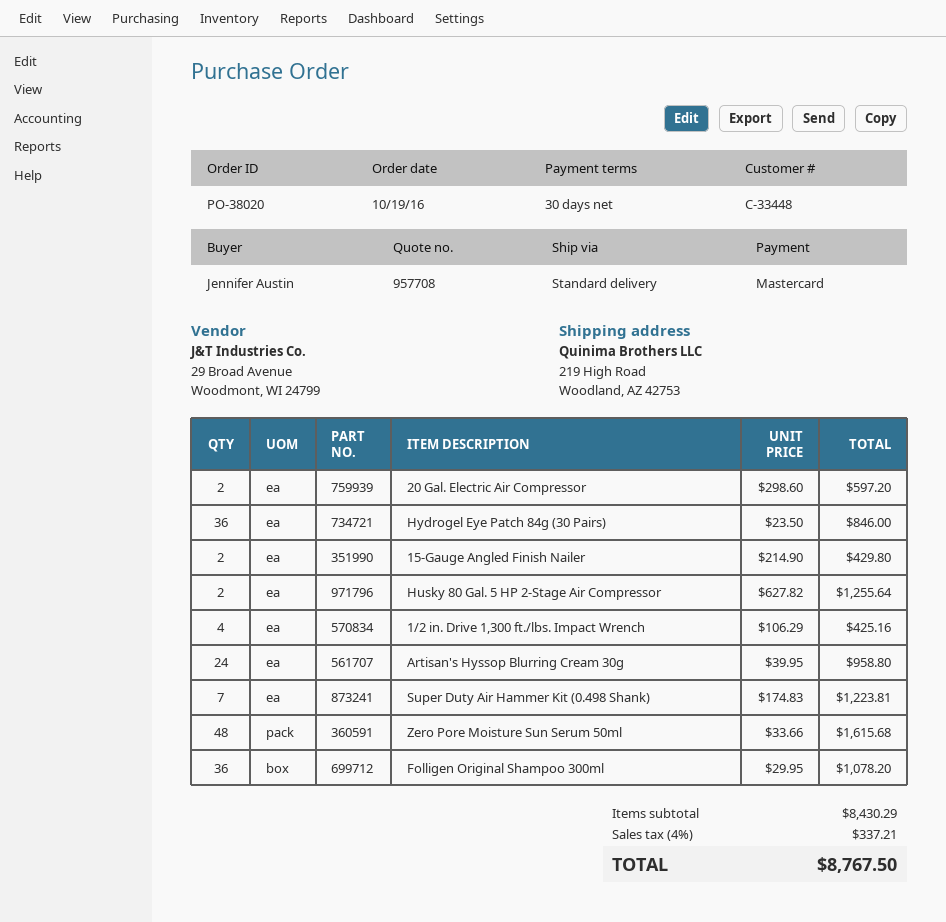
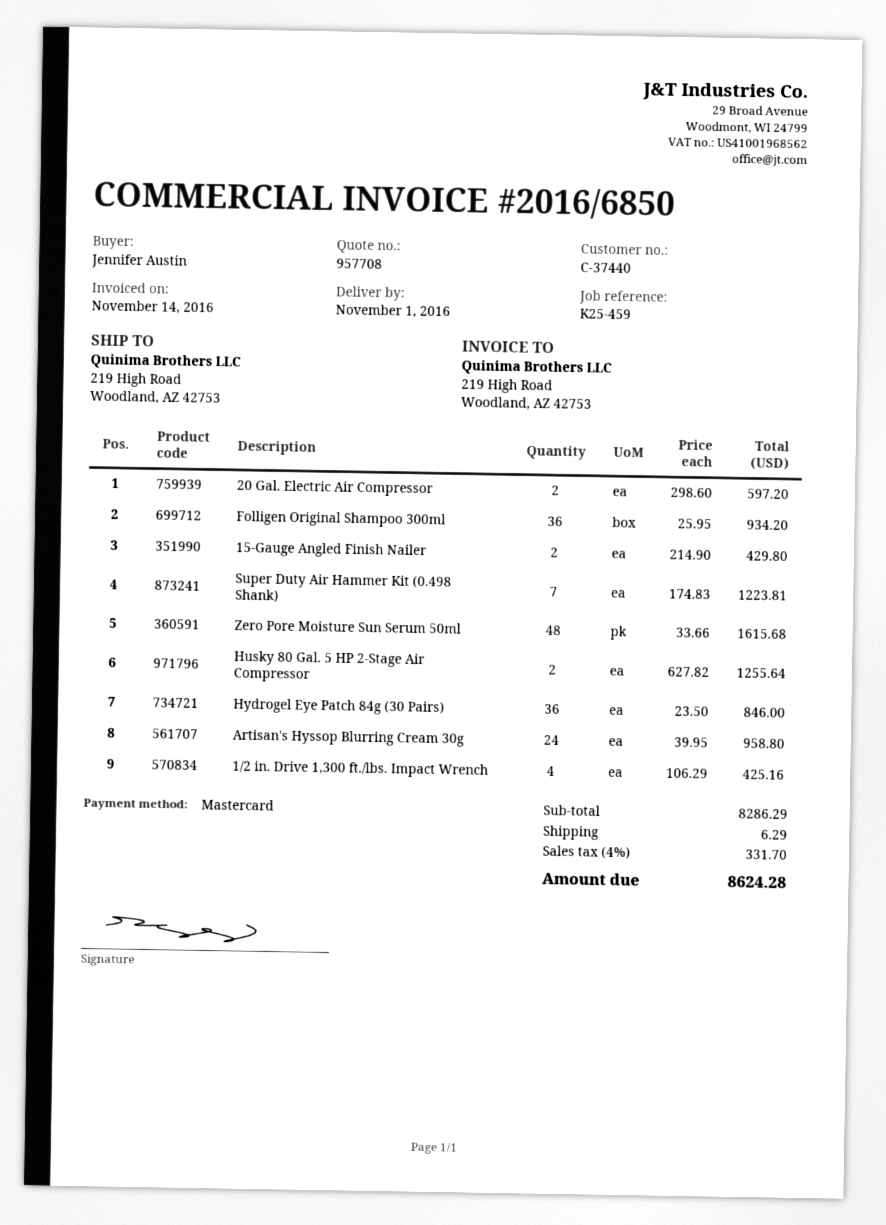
customer number: C-33448 -> C-37440
Folligen Original Shampoo 300ml: 36 x 29.95 = 1078.20 -> 36 x 25.95 = 934.20
subtotal: 8430.29 -> 8286.29
shipping: none -> 6.29
tax: 4% = 337.21 -> 4% = 331.70
total: 8767.50 -> 8624.28

